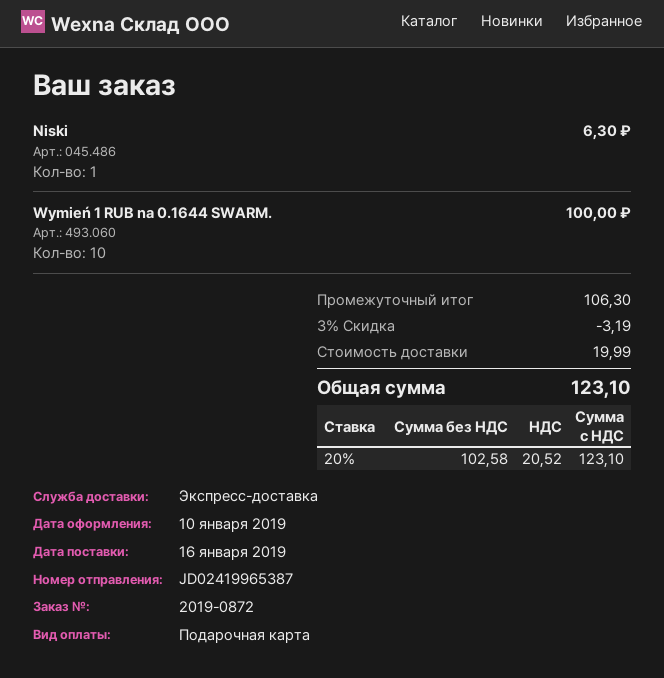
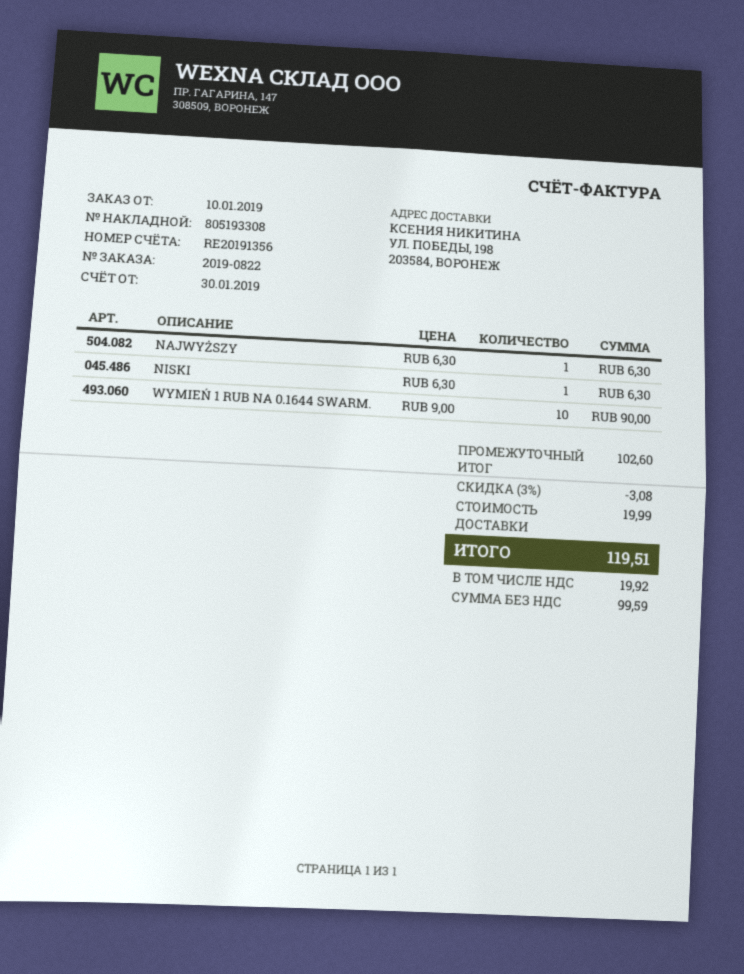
order number: 2019-0872 -> 2019-0822
Wymień 1 RUB na 0.1644 SWARM.: 10 for 100.00 -> 10 for 90.00
NAJWYŻSZY: none -> 1 for 6.30
subtotal: 106.30 -> 102.60
discount: 3% = 3.19 -> 3% = 3.08
net: 102.58 -> 99.59
tax: 20.52 -> 19.92
total: 123.10 -> 119.51

